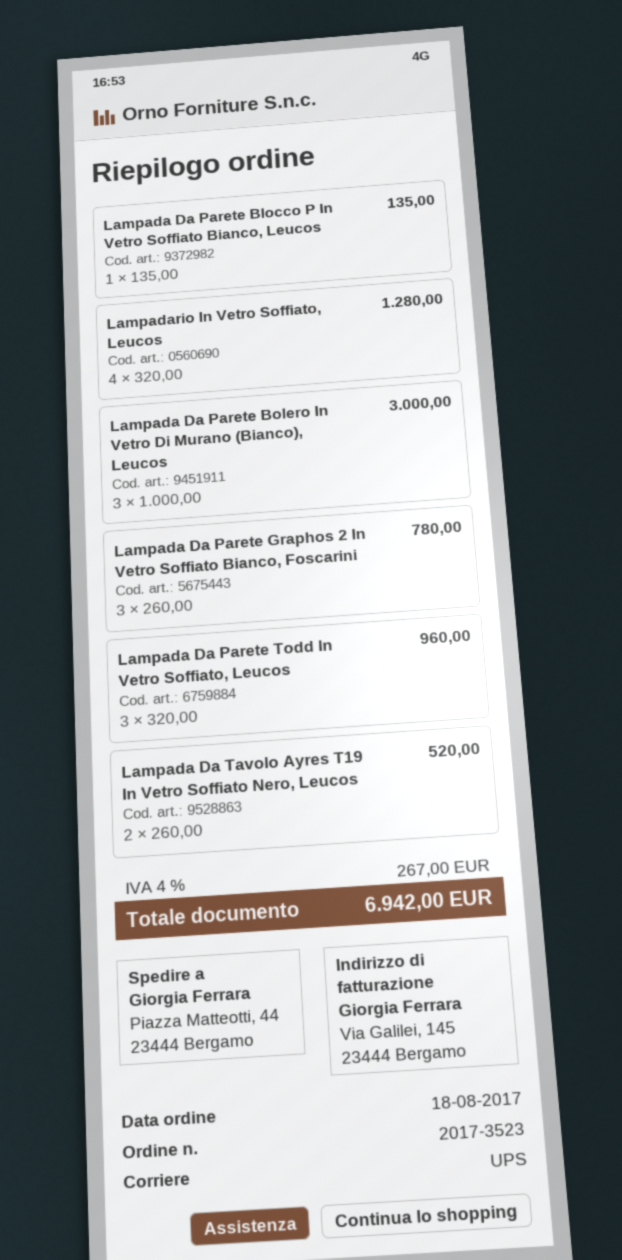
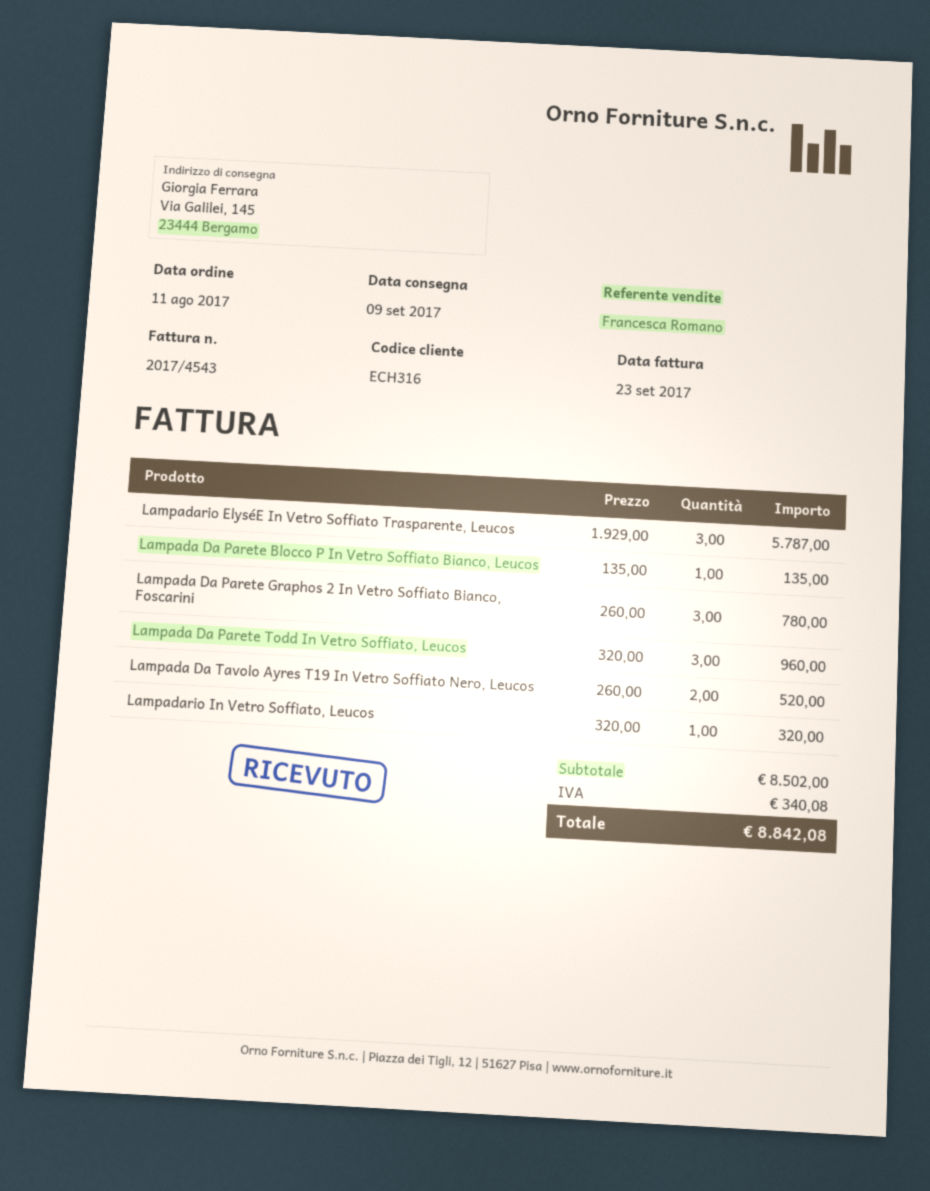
order date: 2017-08-18 -> 2017-08-11
ship to: Piazza Matteotti, 44, 23444 Bergamo -> Via Galilei, 145, 23444 Bergamo
Lampadario In Vetro Soffiato, Leucos: 4 x 320.00 = 1280.00 -> 1 x 320.00 = 320.00
Lampada Da Parete Bolero In Vetro Di Murano (Bianco), Leucos: 3 x 1000.00 = 3000.00 -> none
Lampadario ElyséE In Vetro Soffiato Trasparente, Leucos: none -> 3 x 1929.00 = 5787.00
tax: 267.00 -> 340.08
total: 6942.00 -> 8842.08

